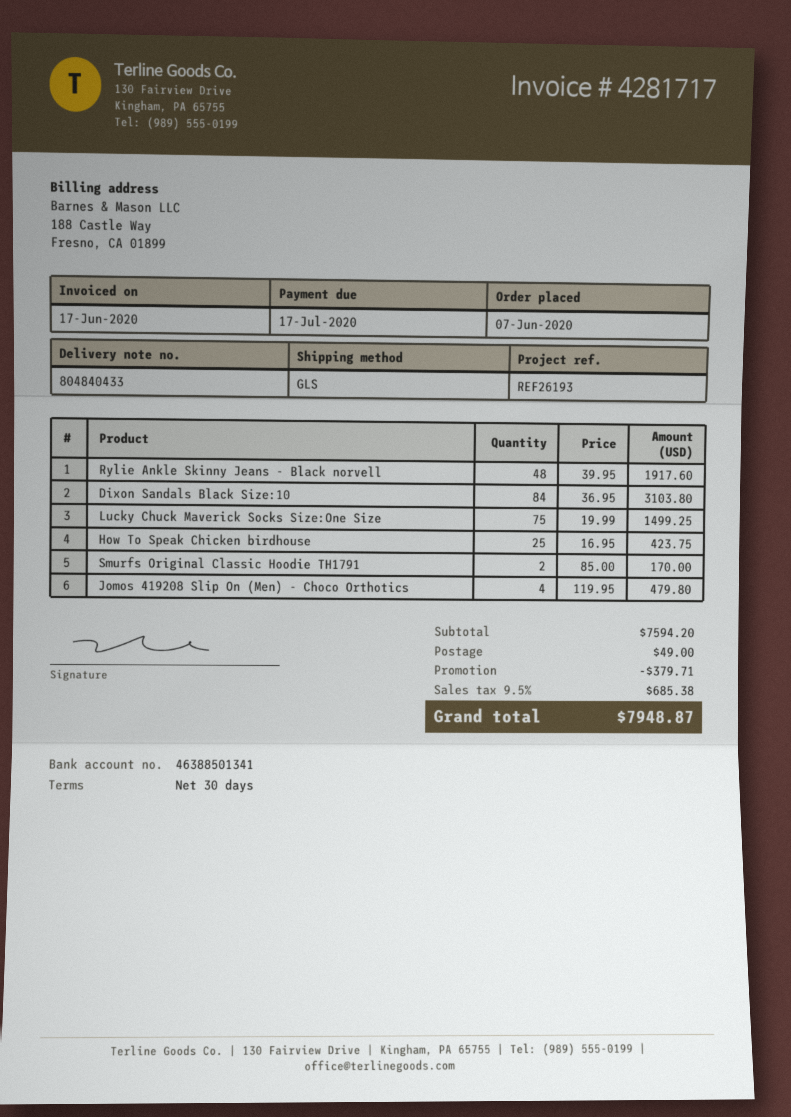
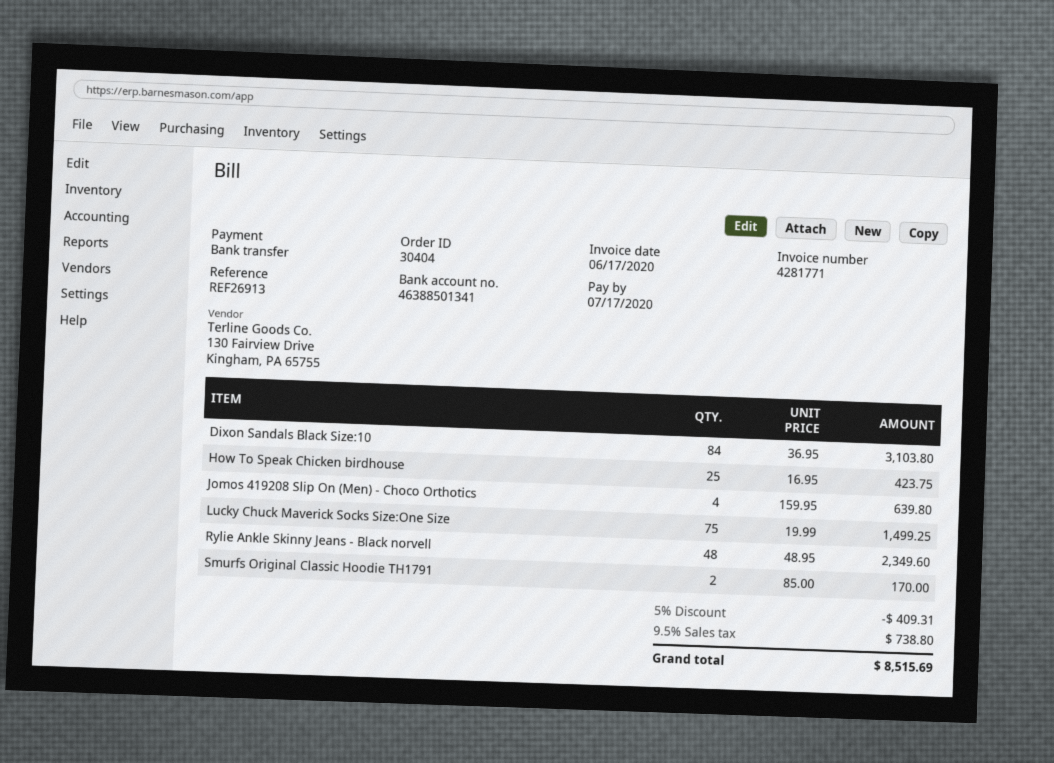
invoice number: 4281717 -> 4281771
reference: REF26193 -> REF26913
Rylie Ankle Skinny Jeans - Black norvell: 48 x 39.95 = 1917.60 -> 48 x 48.95 = 2349.60
Jomos 419208 Slip On (Men) - Choco Orthotics: 4 x 119.95 = 479.80 -> 4 x 159.95 = 639.80
discount: 379.71 -> 409.31
shipping: 49.00 -> none
tax: 9.5% = 685.38 -> 9.5% = 738.80
total: 7948.87 -> 8515.69

